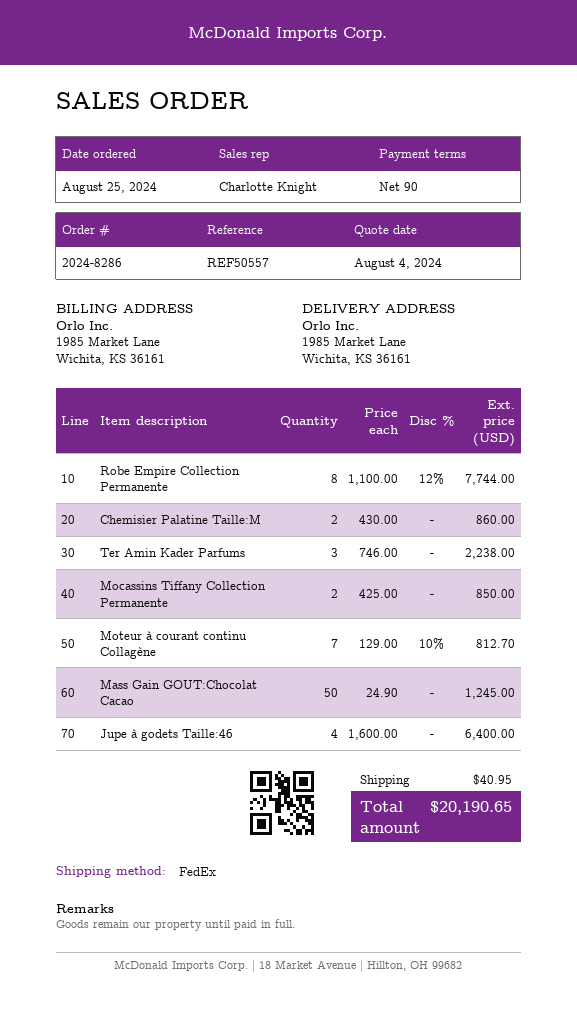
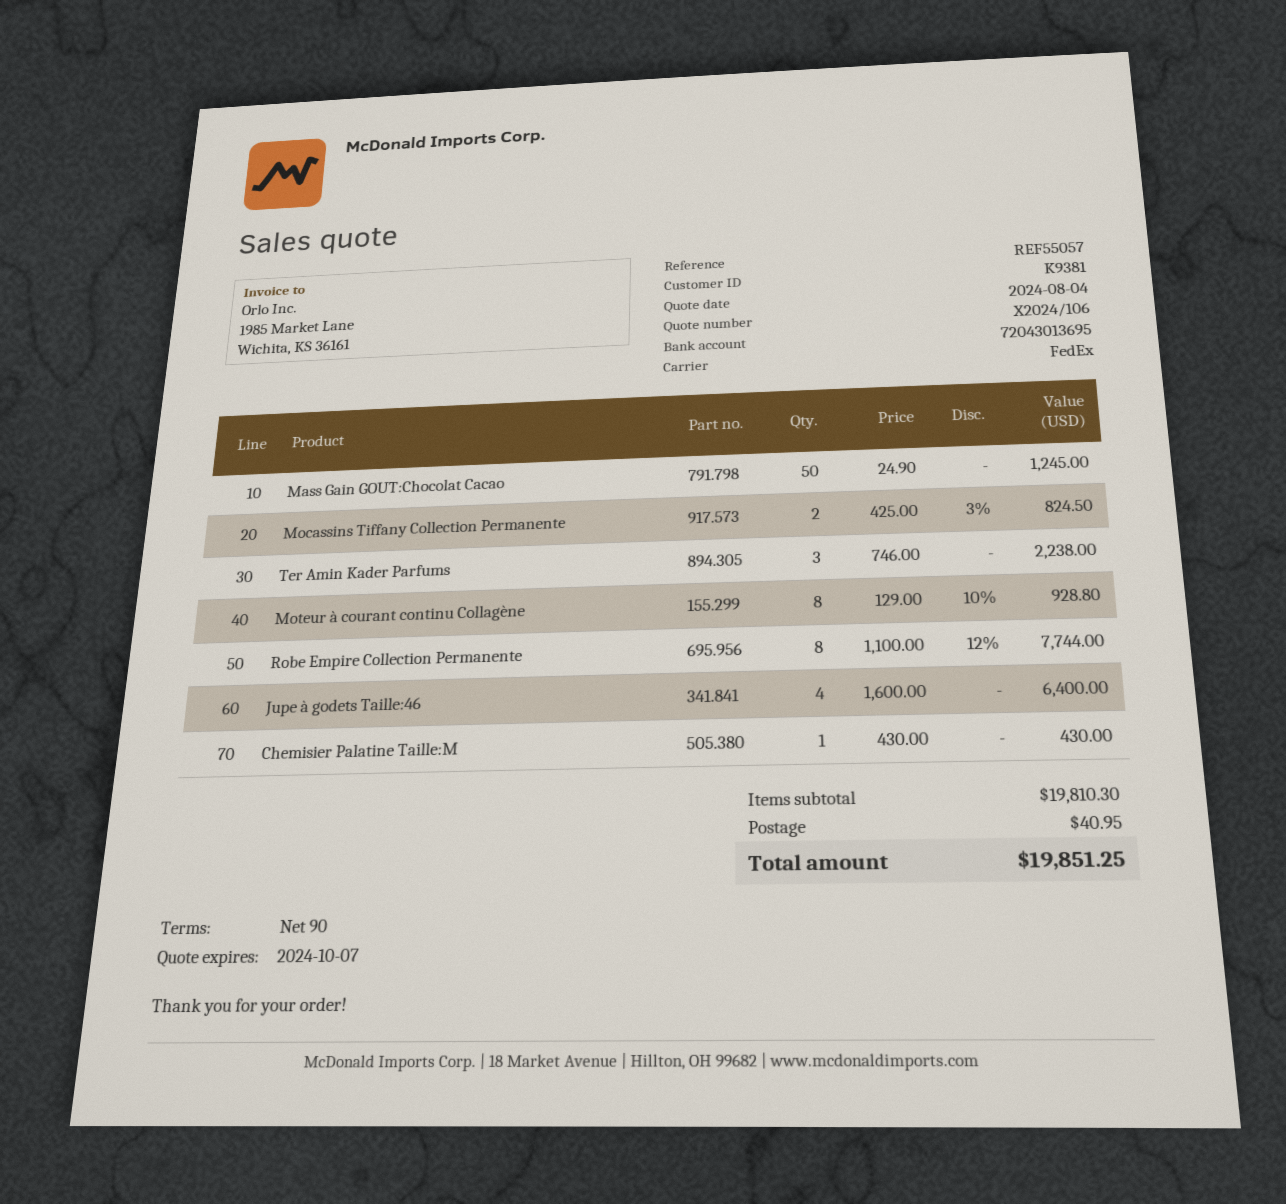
reference: REF50557 -> REF55057
Chemisier Palatine Taille:M: 2 x 430.00 = 860.00 -> 1 x 430.00 = 430.00
Mocassins Tiffany Collection Permanente: 2 x 425.00 = 850.00 -> 2 x 425.00 - 3% = 824.50
Moteur à courant continu Collagène: 7 x 129.00 - 10% = 812.70 -> 8 x 129.00 - 10% = 928.80
total: 20190.65 -> 19851.25

